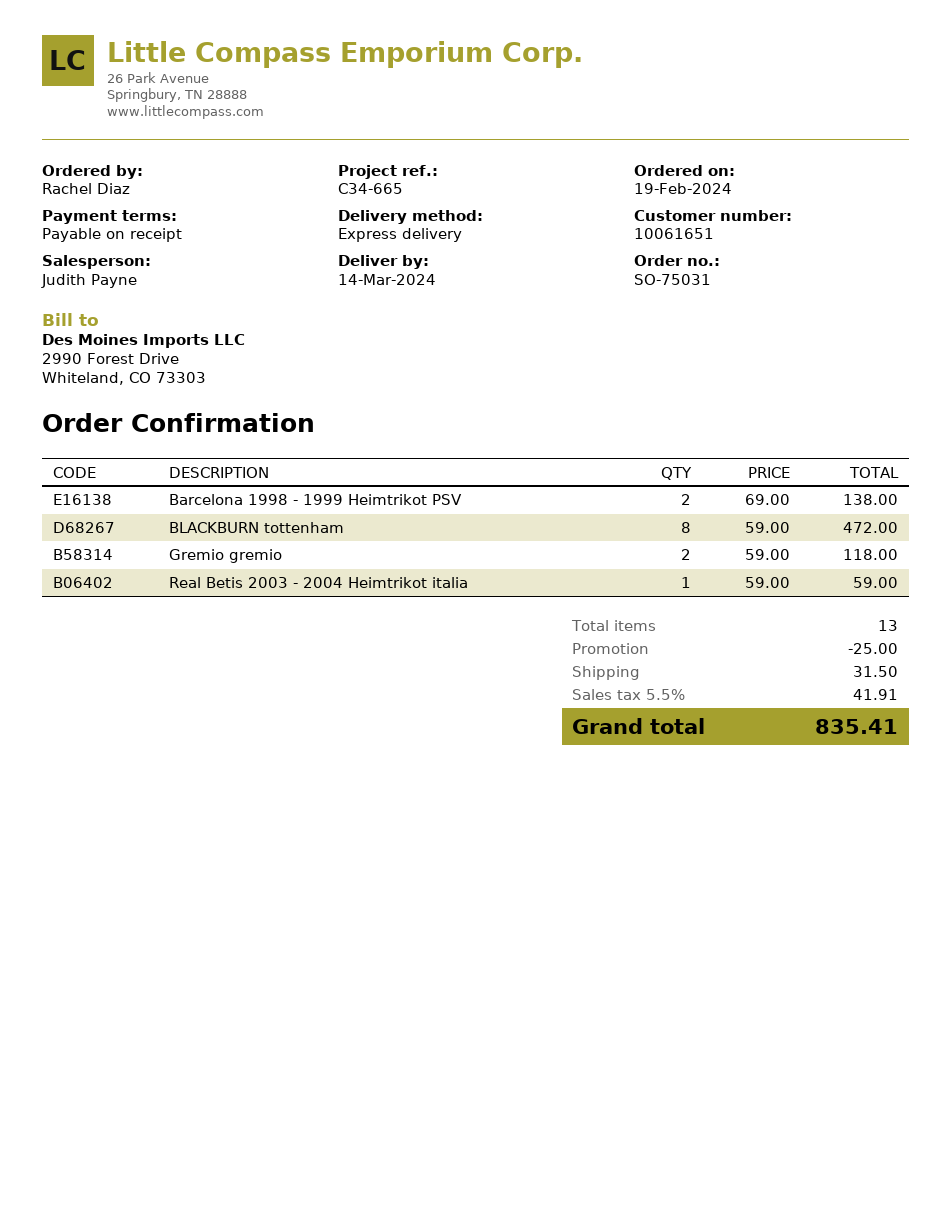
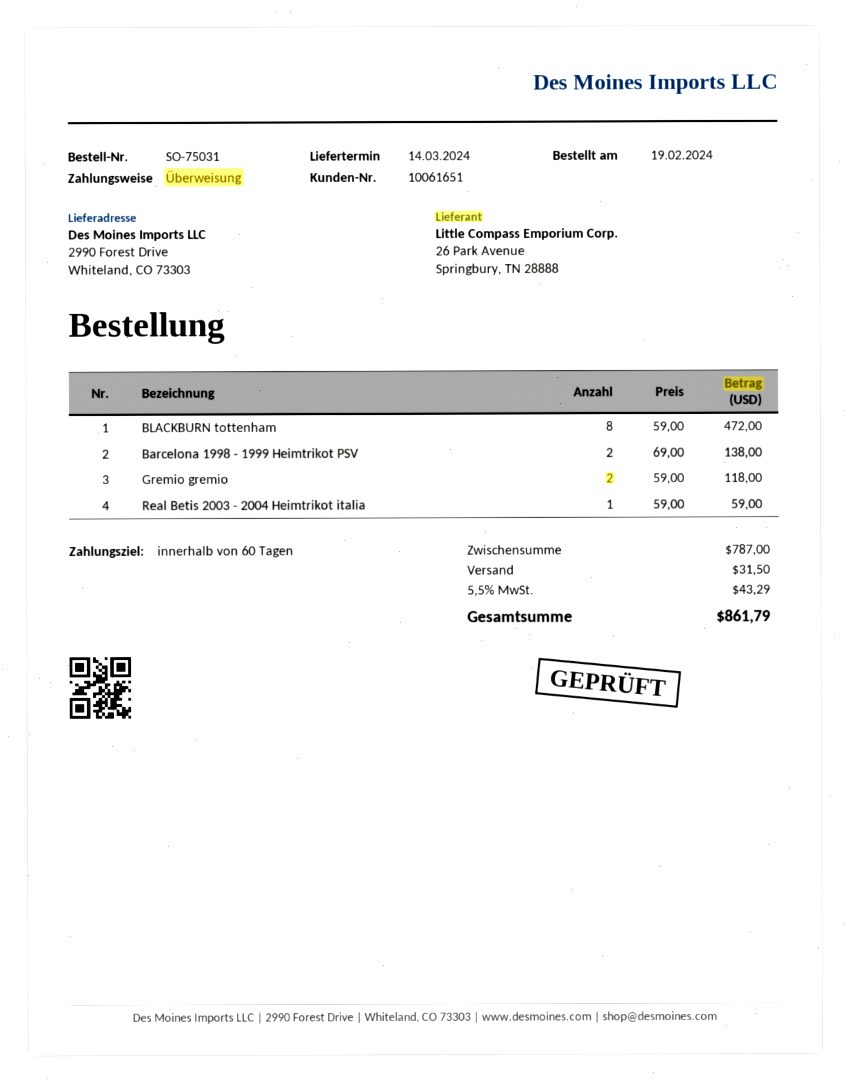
payment terms: on receipt -> 60 days
discount: 25.00 -> none
tax: 5.5% = 41.91 -> 5.5% = 43.29
total: 835.41 -> 861.79

